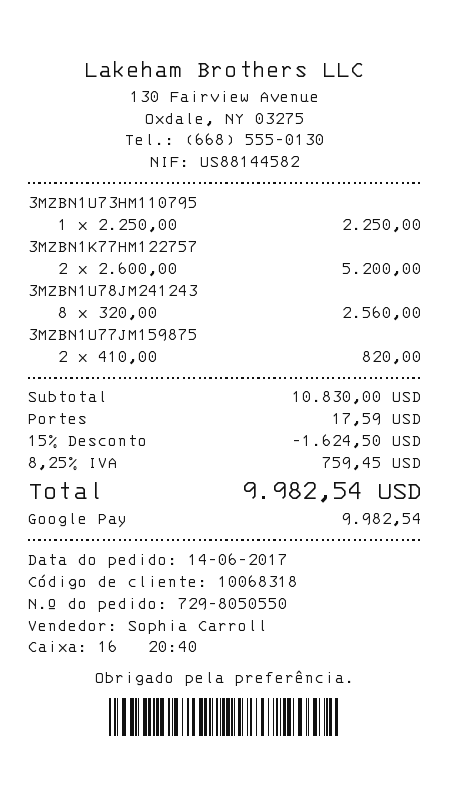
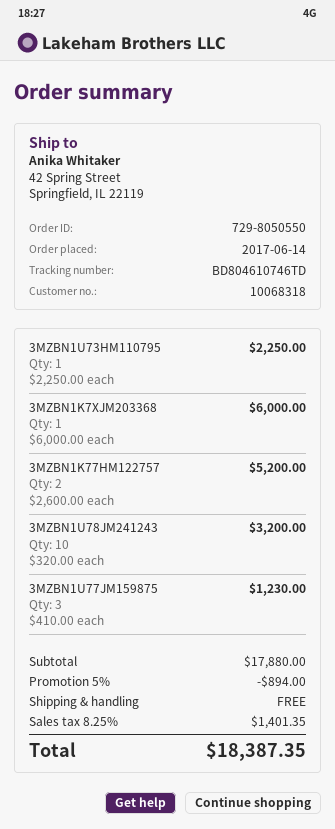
3MZBN1U78JM241243: 8 x 320.00 = 2560.00 -> 10 x 320.00 = 3200.00
3MZBN1U77JM159875: 2 x 410.00 = 820.00 -> 3 x 410.00 = 1230.00
3MZBN1K7XJM203368: none -> 1 x 6000.00 = 6000.00
subtotal: 10830.00 -> 17880.00
discount: 15% = 1624.50 -> 5% = 894.00
shipping: 17.59 -> 0.00
tax: 8.25% = 759.45 -> 8.25% = 1401.35
total: 9982.54 -> 18387.35

